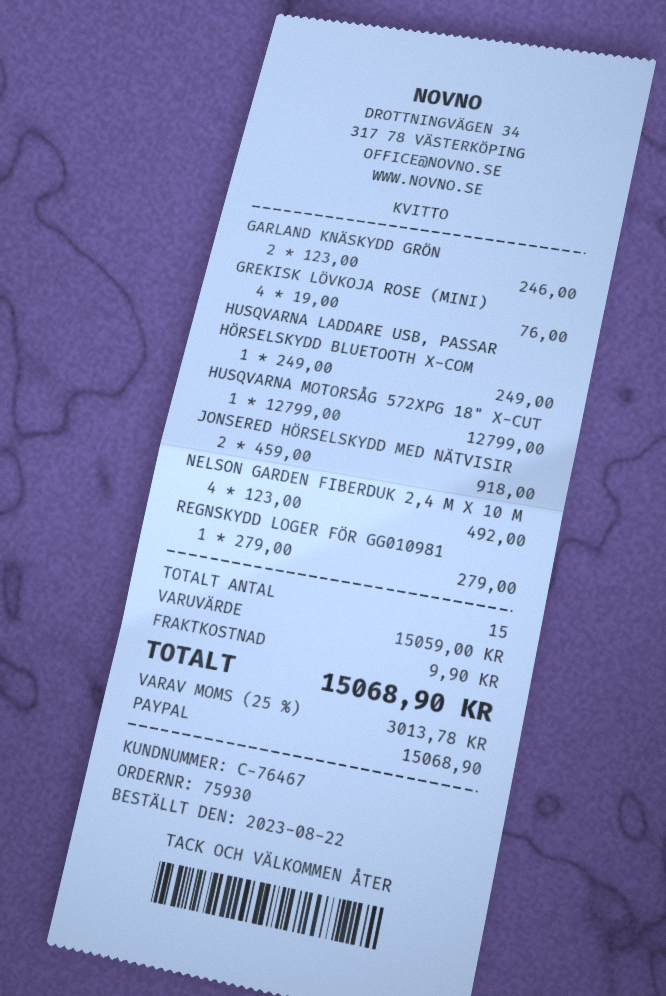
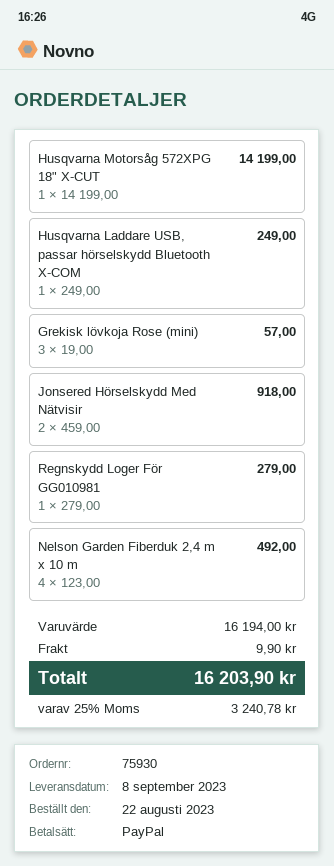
GARLAND KNÄSKYDD GRÖN: 2 x 123.00 = 246.00 -> none
GREKISK LÖVKOJA ROSE (MINI): 4 x 19.00 = 76.00 -> 3 x 19.00 = 57.00
HUSQVARNA MOTORSÅG 572XPG 18" X-CUT: 1 x 12799.00 = 12799.00 -> 1 x 14199.00 = 14199.00
subtotal: 15059.00 -> 16194.00
tax: 25% = 3013.78 -> 25% = 3240.78
total: 15068.90 -> 16203.90

